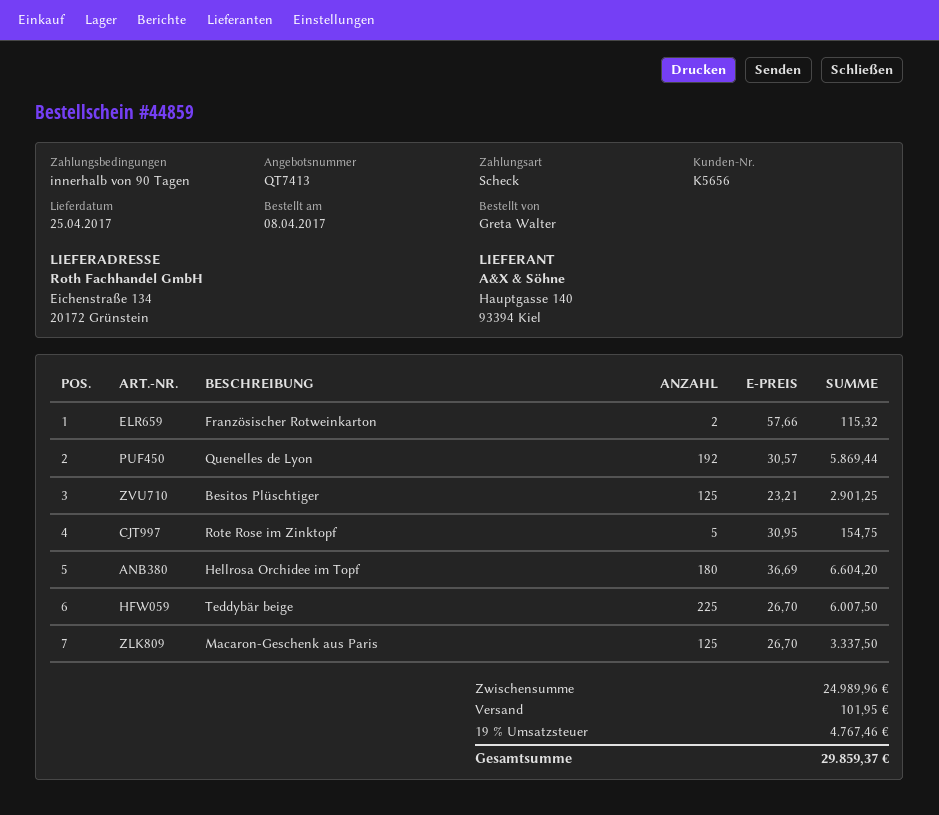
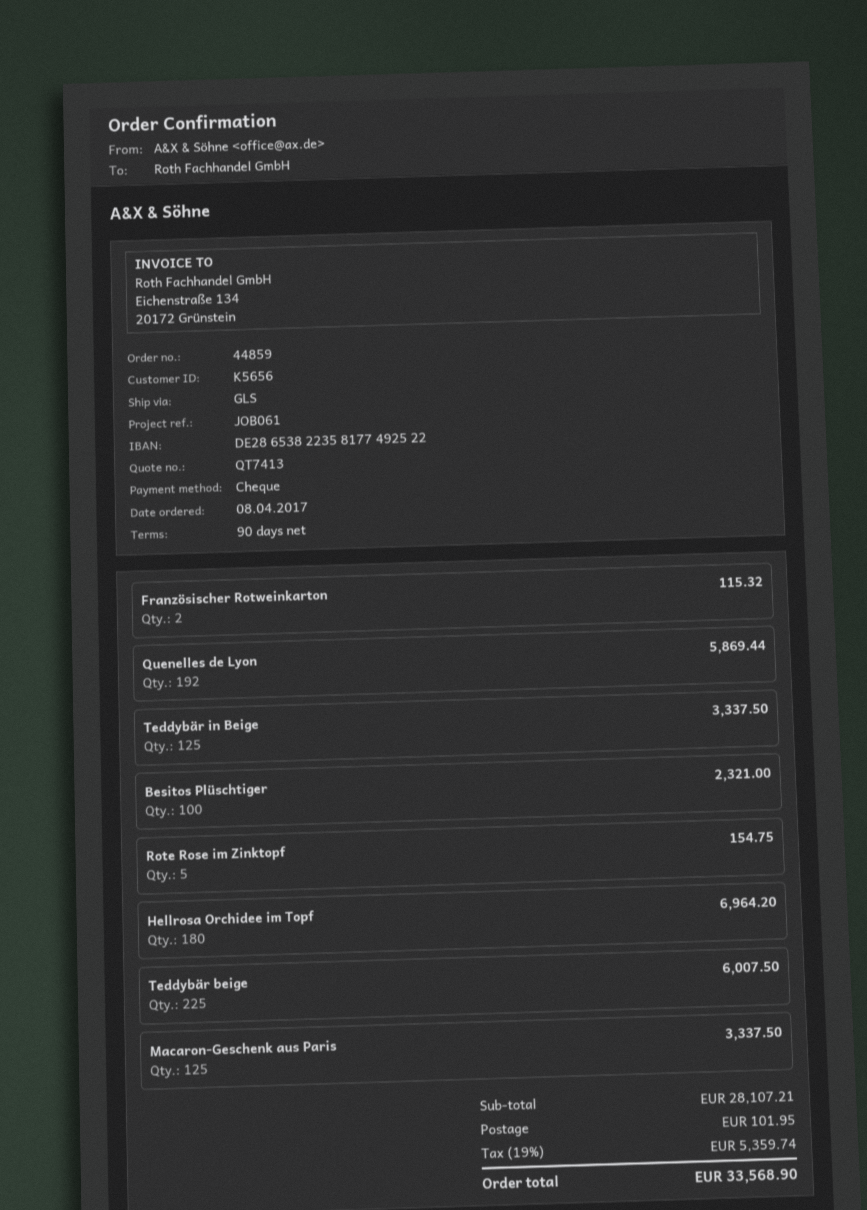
Besitos Plüschtiger: 125 for 2901.25 -> 100 for 2321.00
Hellrosa Orchidee im Topf: 180 for 6604.20 -> 180 for 6964.20
Teddybär in Beige: none -> 125 for 3337.50
subtotal: 24989.96 -> 28107.21
tax: 19% = 4767.46 -> 19% = 5359.74
total: 29859.37 -> 33568.90

